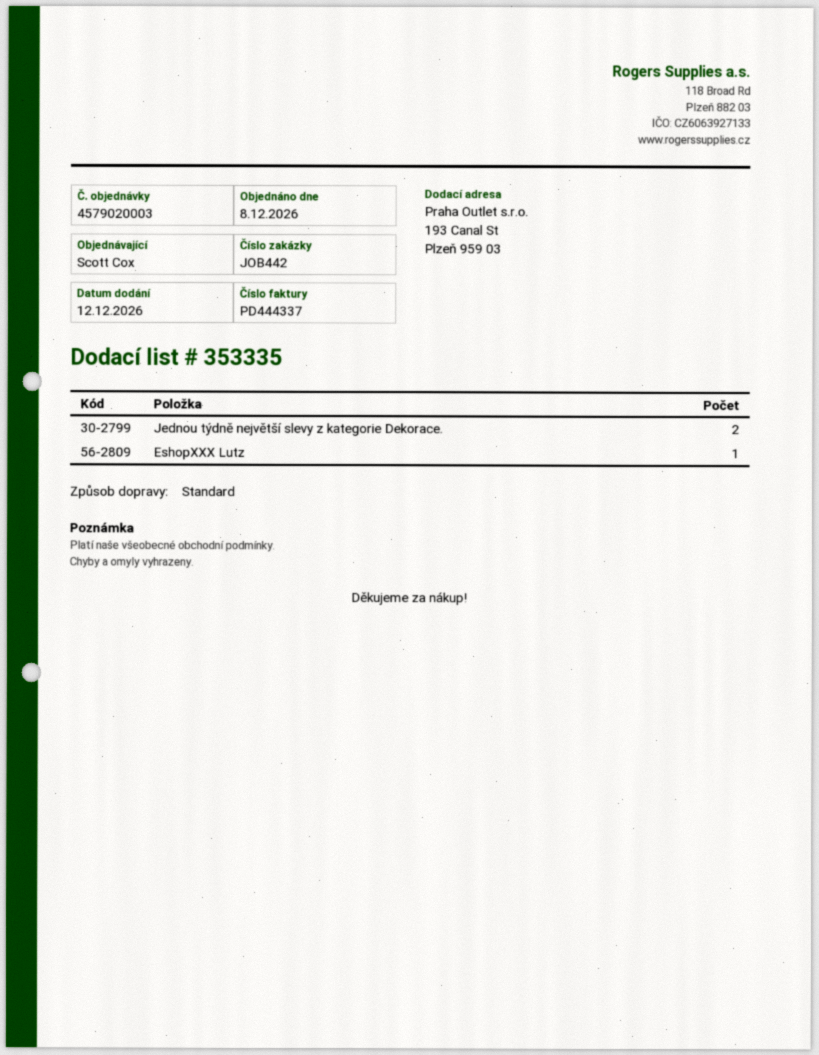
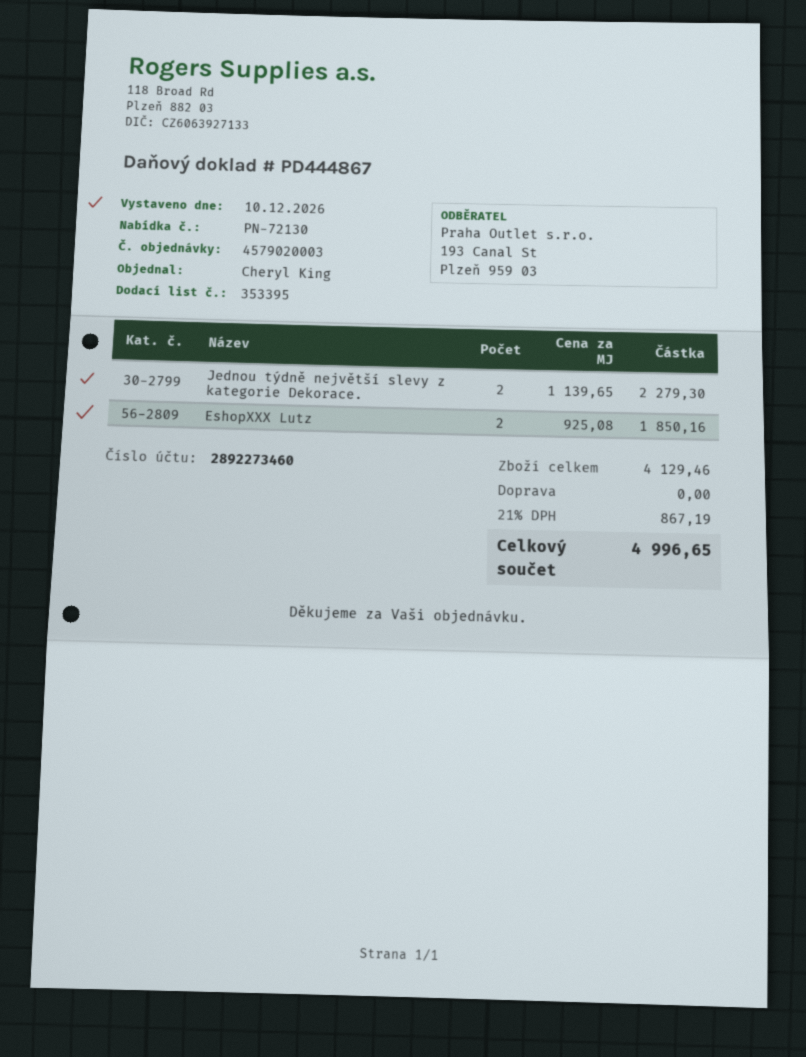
delivery note number: 353335 -> 353395
invoice number: PD444337 -> PD444867
ordered by: Scott Cox -> Cheryl King
EshopXXX Lutz: 1 -> 2

